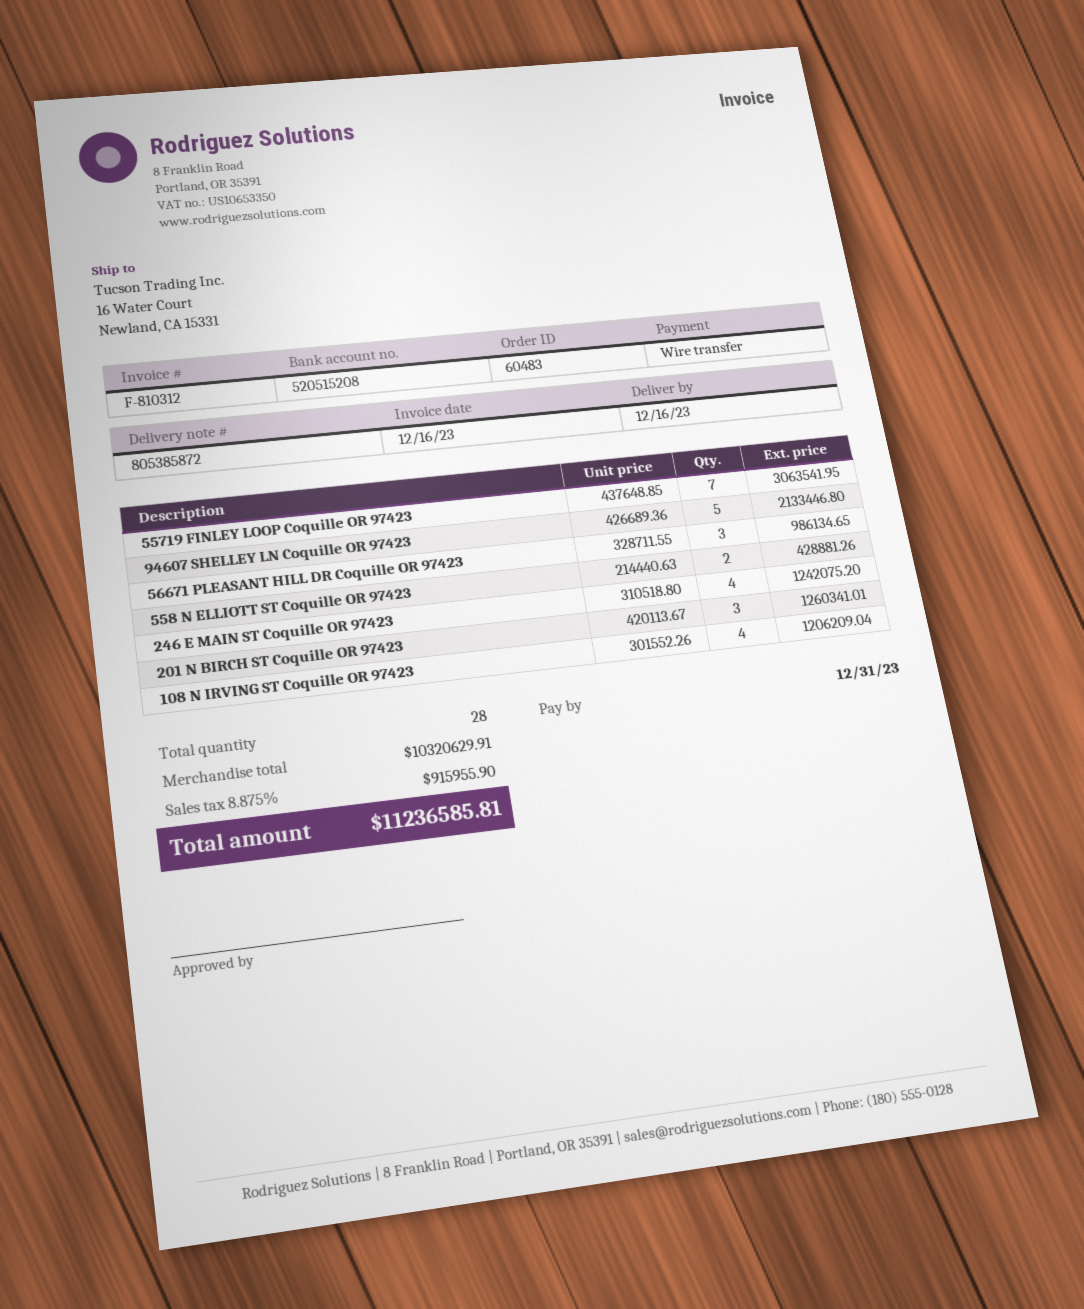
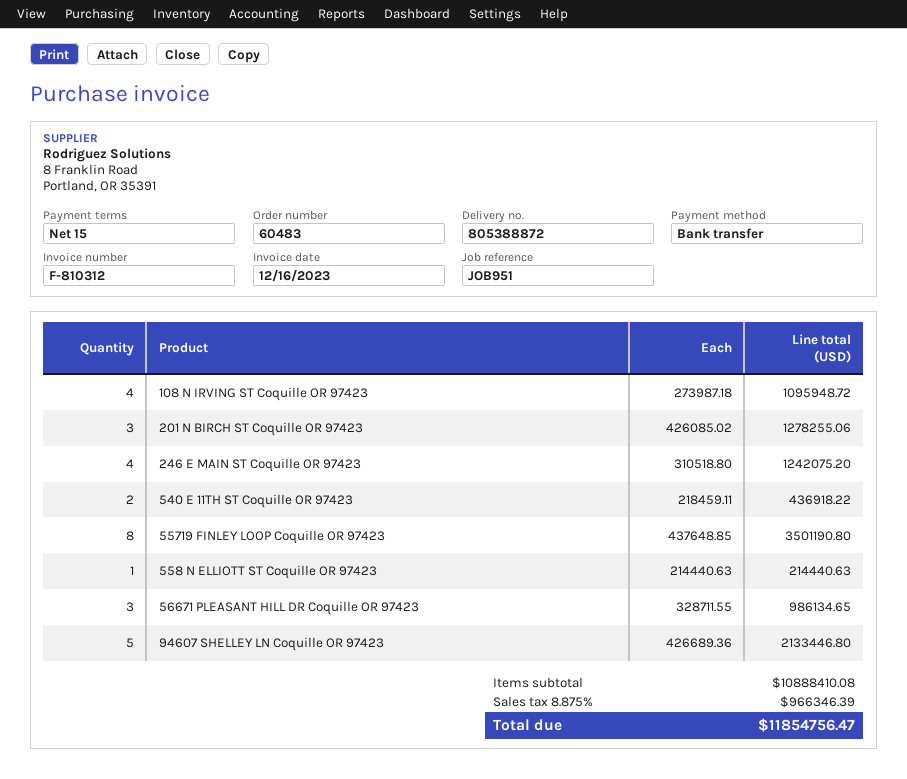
delivery note number: 805385872 -> 805388872
55719 FINLEY LOOP Coquille OR 97423: 7 x 437648.85 = 3063541.95 -> 8 x 437648.85 = 3501190.80
558 N ELLIOTT ST Coquille OR 97423: 2 x 214440.63 = 428881.26 -> 1 x 214440.63 = 214440.63
201 N BIRCH ST Coquille OR 97423: 3 x 420113.67 = 1260341.01 -> 3 x 426085.02 = 1278255.06
108 N IRVING ST Coquille OR 97423: 4 x 301552.26 = 1206209.04 -> 4 x 273987.18 = 1095948.72
540 E 11TH ST Coquille OR 97423: none -> 2 x 218459.11 = 436918.22
subtotal: 10320629.91 -> 10888410.08
tax: 8.875% = 915955.90 -> 8.875% = 966346.39
total: 11236585.81 -> 11854756.47

